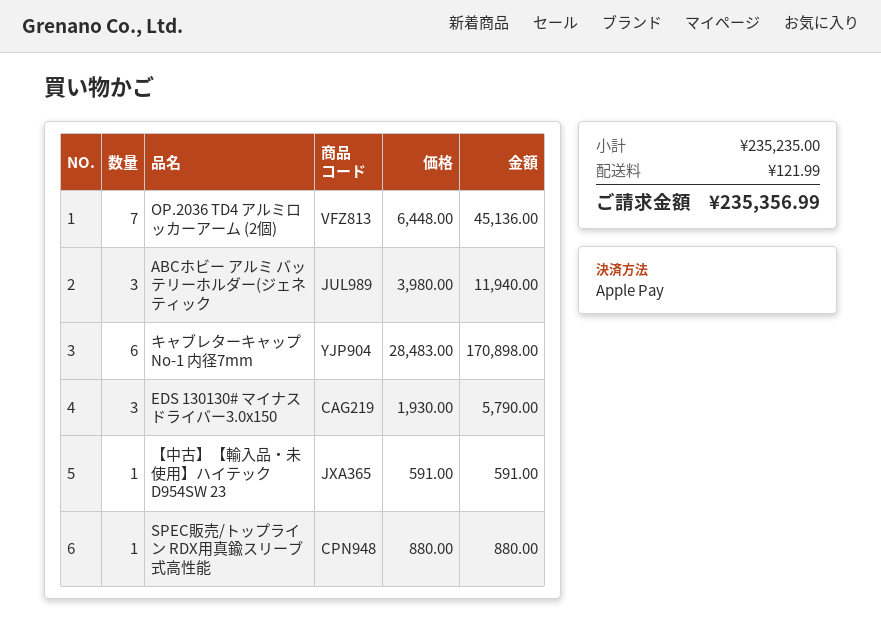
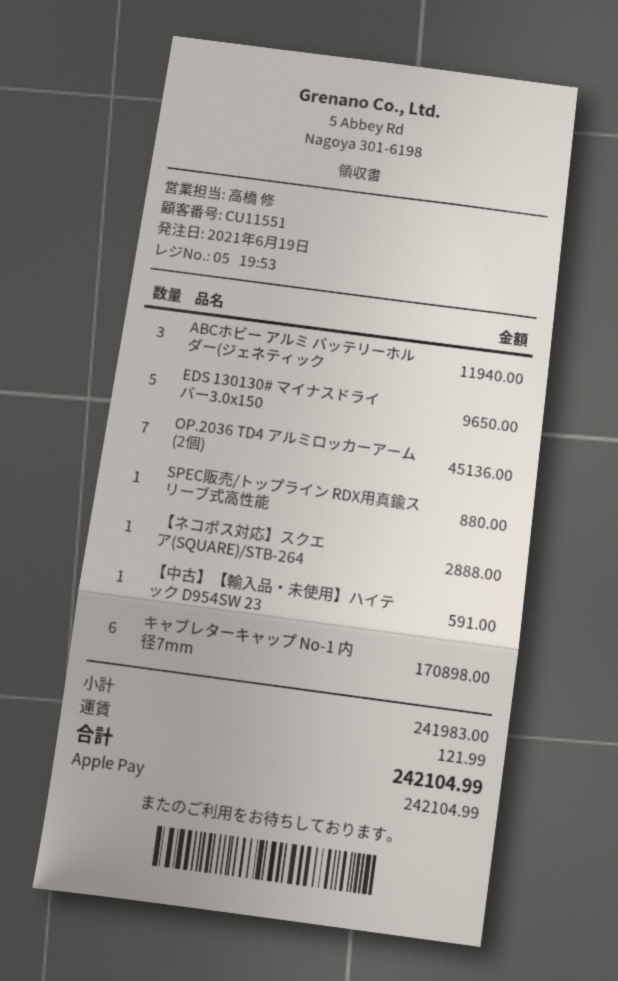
EDS 130130# マイナスドライバー3.0x150: 3 for 5790.00 -> 5 for 9650.00
【ネコポス対応】スクエア(SQUARE)/STB-264: none -> 1 for 2888.00
subtotal: 235235.00 -> 241983.00
total: 235356.99 -> 242104.99

